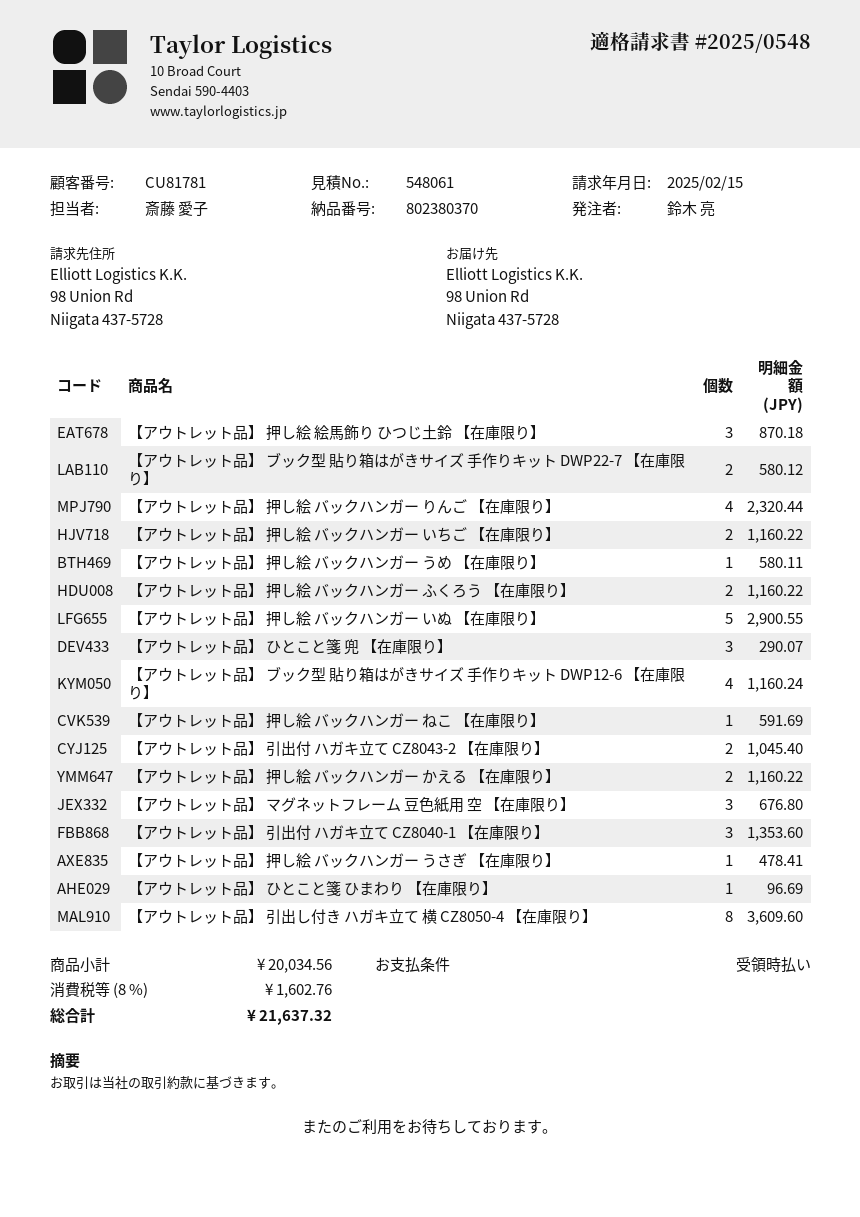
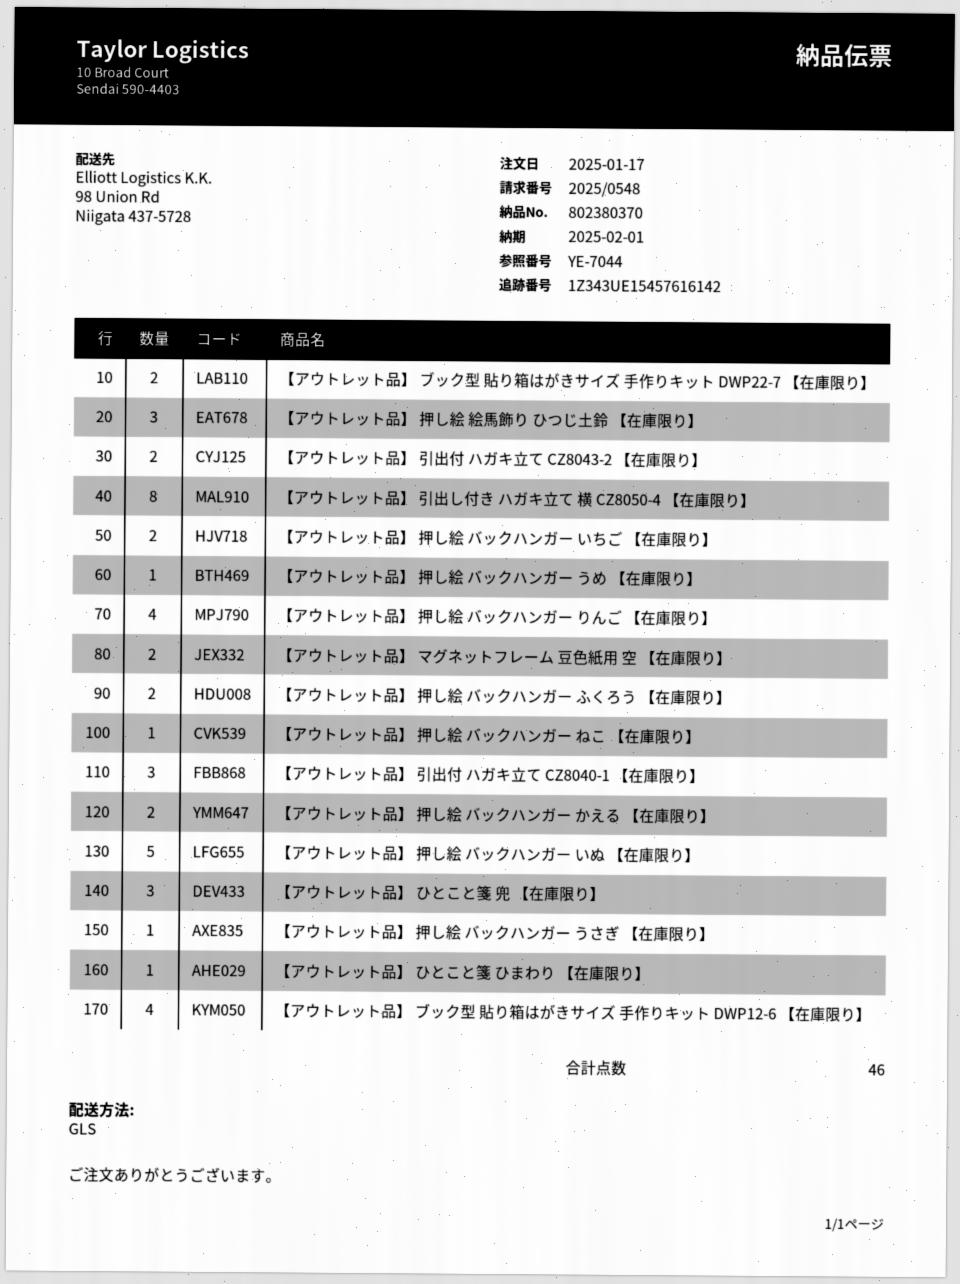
【アウトレット品】 マグネットフレーム 豆色紙用 空 【在庫限り】: 3 -> 2

